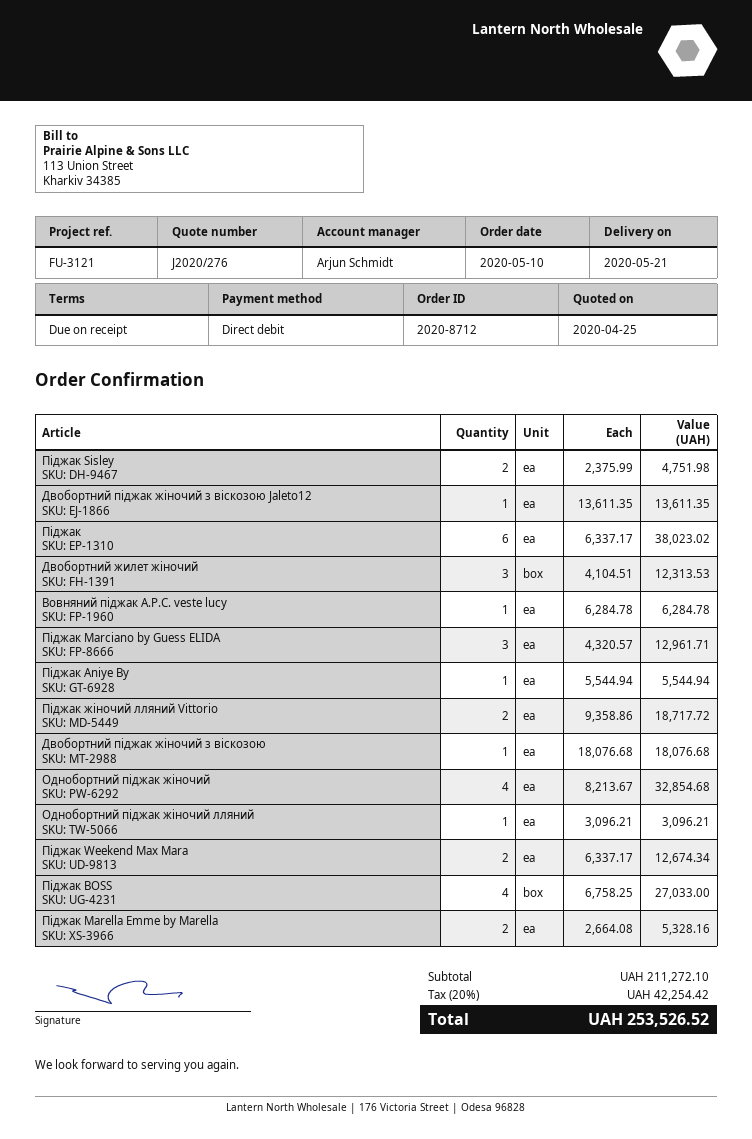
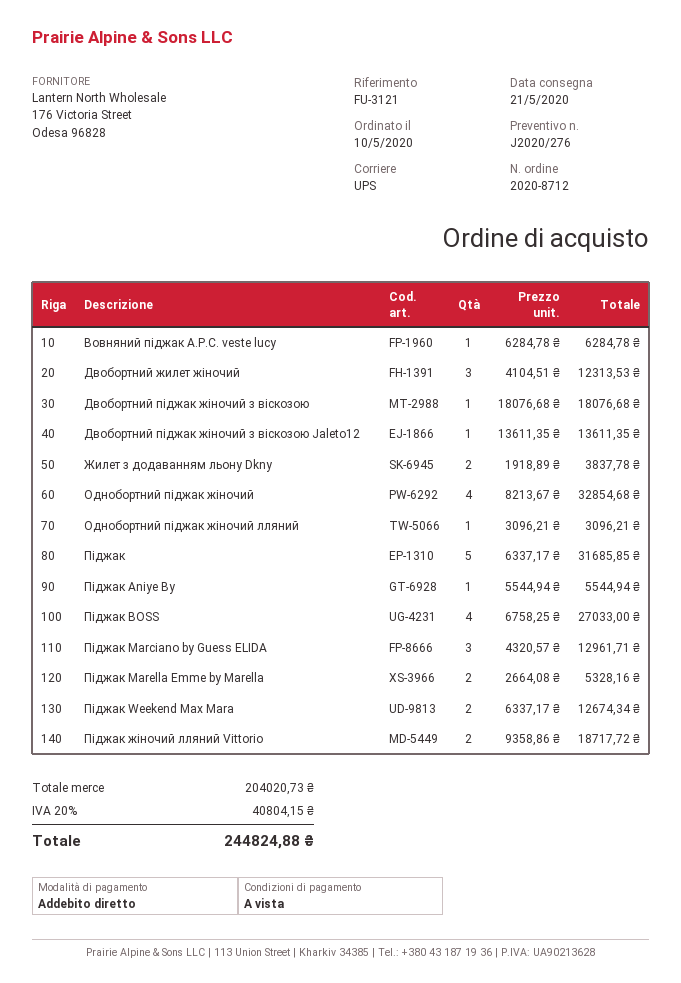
Піджак Sisley: 2 x 2375.99 = 4751.98 -> none
Піджак: 6 x 6337.17 = 38023.02 -> 5 x 6337.17 = 31685.85
Жилет з додаванням льону Dkny: none -> 2 x 1918.89 = 3837.78
subtotal: 211272.10 -> 204020.73
tax: 20% = 42254.42 -> 20% = 40804.15
total: 253526.52 -> 244824.88

